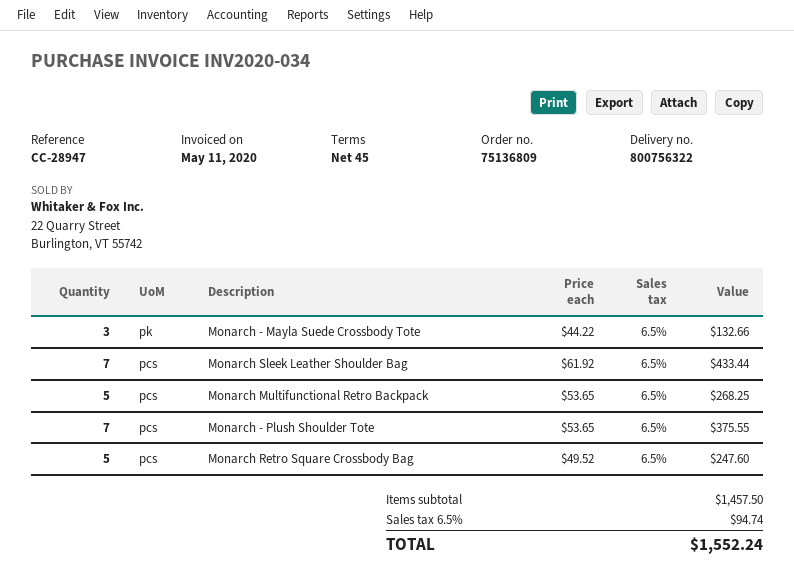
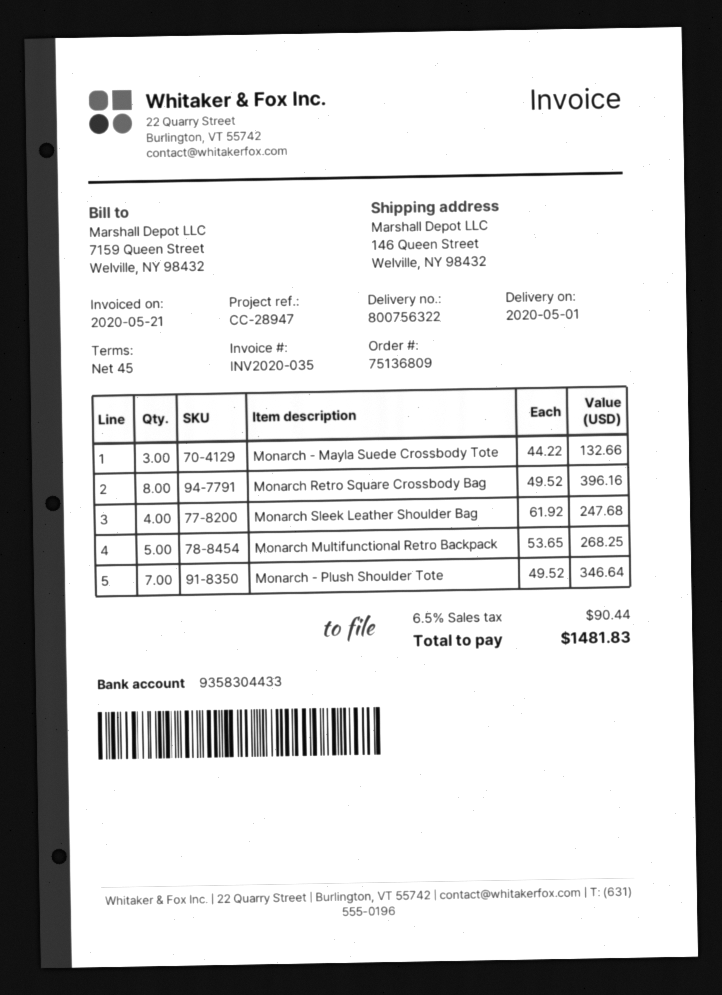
invoice number: INV2020-034 -> INV2020-035
invoice date: 2020-05-11 -> 2020-05-21
Monarch Sleek Leather Shoulder Bag: 7 x 61.92 = 433.44 -> 4 x 61.92 = 247.68
Monarch - Plush Shoulder Tote: 7 x 53.65 = 375.55 -> 7 x 49.52 = 346.64
Monarch Retro Square Crossbody Bag: 5 x 49.52 = 247.60 -> 8 x 49.52 = 396.16
tax: 6.5% = 94.74 -> 6.5% = 90.44
total: 1552.24 -> 1481.83

